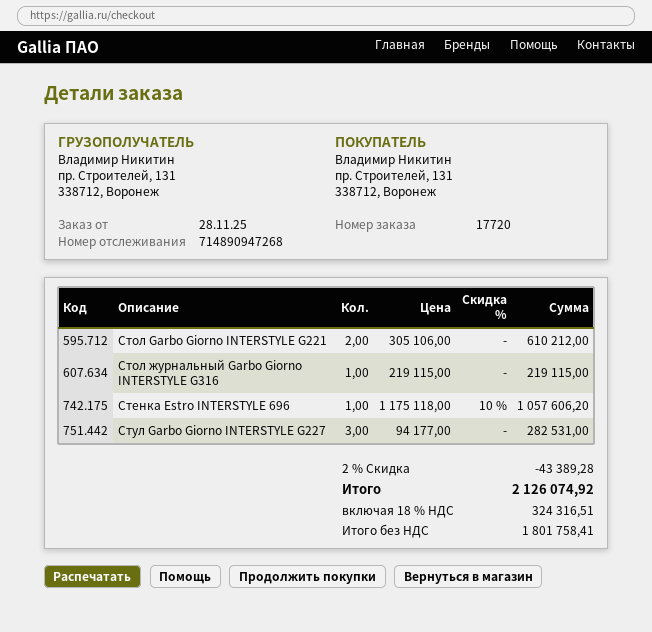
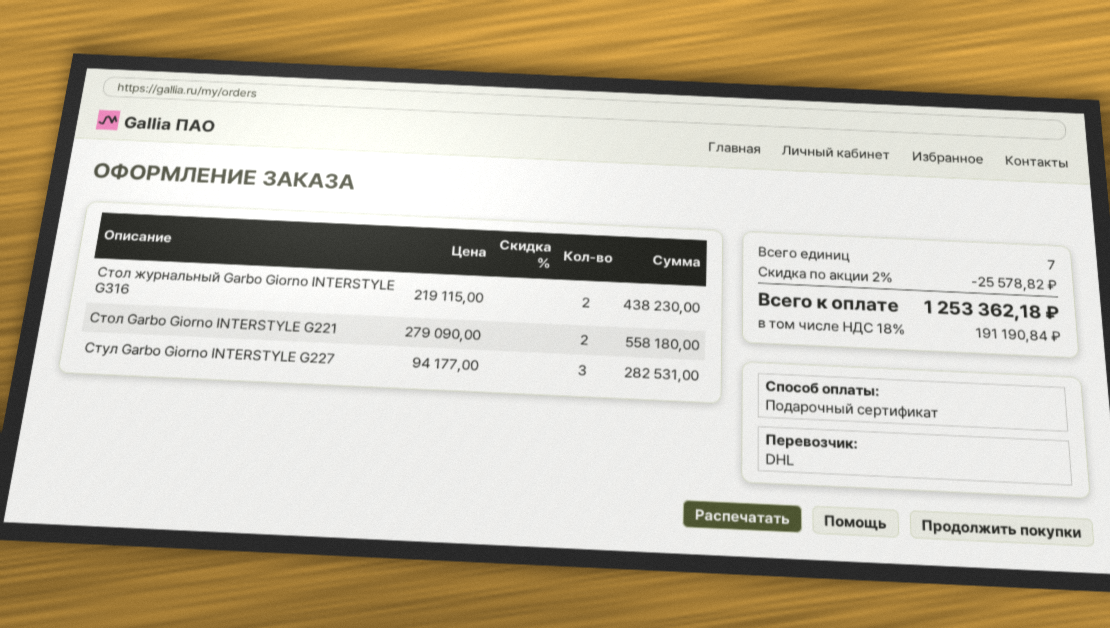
Стол Garbo Giorno INTERSTYLE G221: 2 x 305106.00 = 610212.00 -> 2 x 279090.00 = 558180.00
Стол журнальный Garbo Giorno INTERSTYLE G316: 1 x 219115.00 = 219115.00 -> 2 x 219115.00 = 438230.00
Стенка Estro INTERSTYLE 696: 1 x 1175118.00 - 10% = 1057606.20 -> none
discount: 2% = 43389.28 -> 2% = 25578.82
tax: 18% = 324316.51 -> 18% = 191190.84
total: 2126074.92 -> 1253362.18

